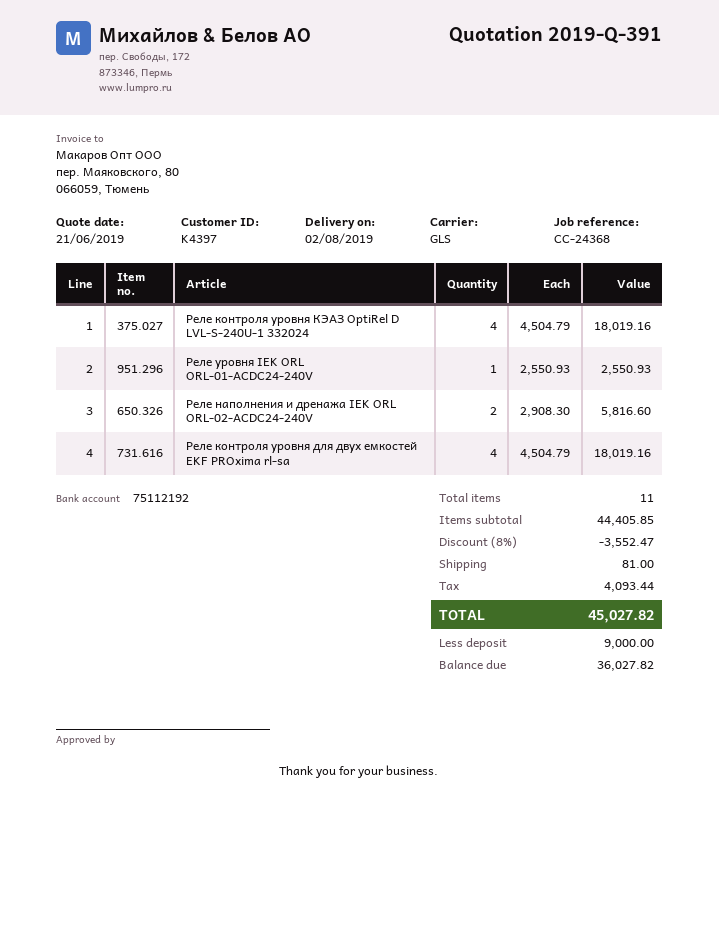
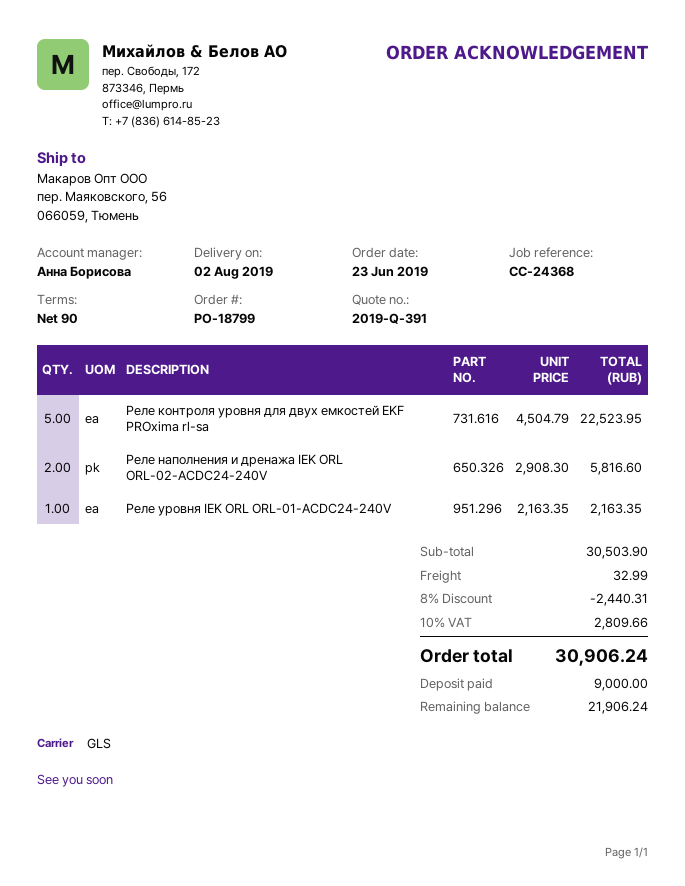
Реле контроля уровня КЭАЗ OptiRel D LVL-S-240U-1 332024: 4 x 4504.79 = 18019.16 -> none
Реле уровня IEK ORL ORL-01-ACDC24-240V: 1 x 2550.93 = 2550.93 -> 1 x 2163.35 = 2163.35
Реле контроля уровня для двух емкостей EKF PROxima rl-sa: 4 x 4504.79 = 18019.16 -> 5 x 4504.79 = 22523.95
subtotal: 44405.85 -> 30503.90
discount: 8% = 3552.47 -> 8% = 2440.31
shipping: 81.00 -> 32.99
tax: 4093.44 -> 2809.66
total: 45027.82 -> 30906.24
balance: 36027.82 -> 21906.24

